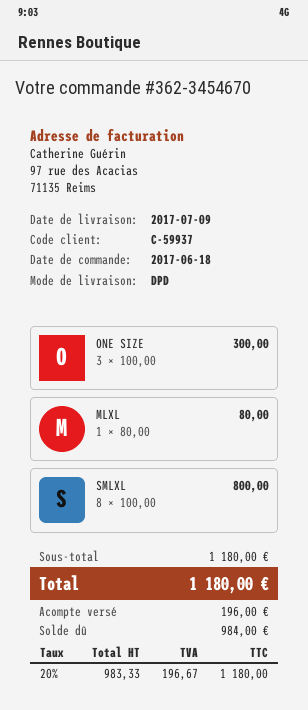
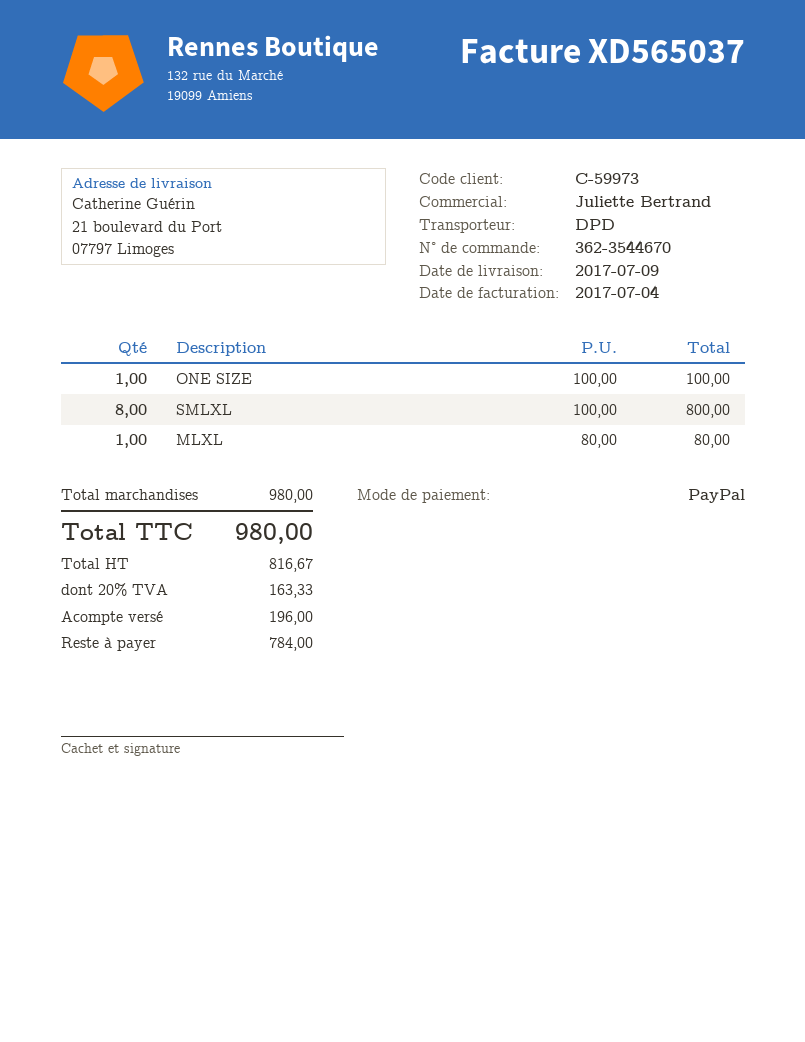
order number: 362-3454670 -> 362-3544670
customer number: C-59937 -> C-59973
ONE SIZE: 3 x 100.00 = 300.00 -> 1 x 100.00 = 100.00
subtotal: 1180.00 -> 980.00
net: 983.33 -> 816.67
tax: 20% = 196.67 -> 20% = 163.33
total: 1180.00 -> 980.00
balance: 984.00 -> 784.00

